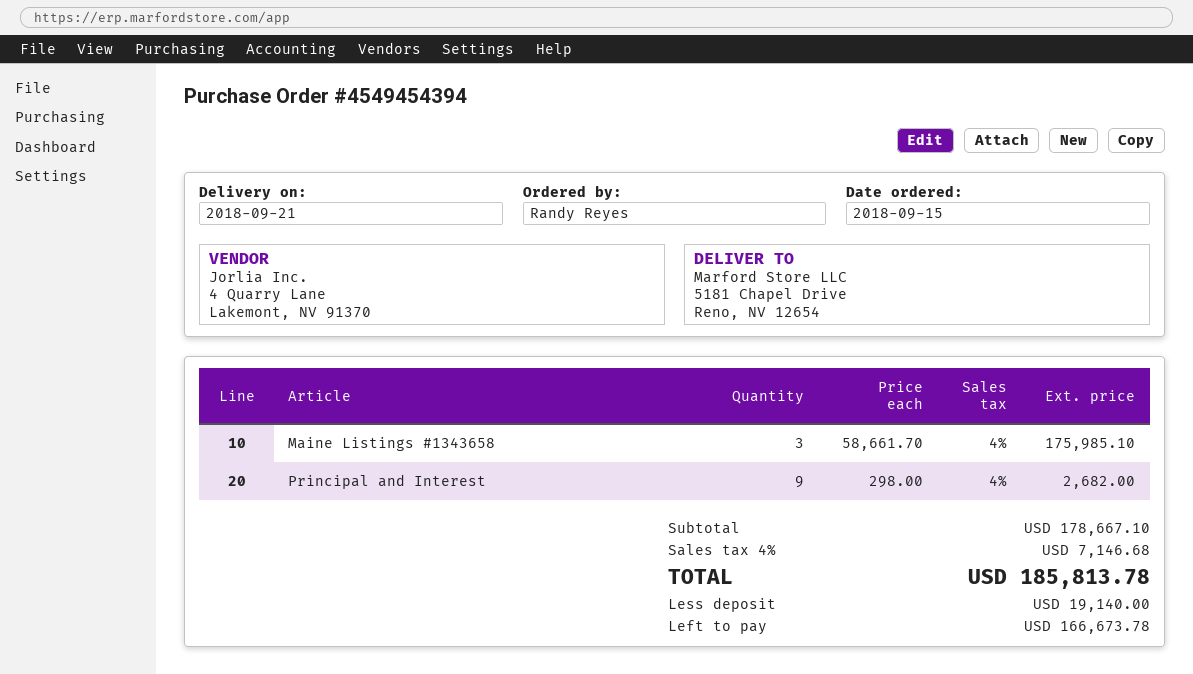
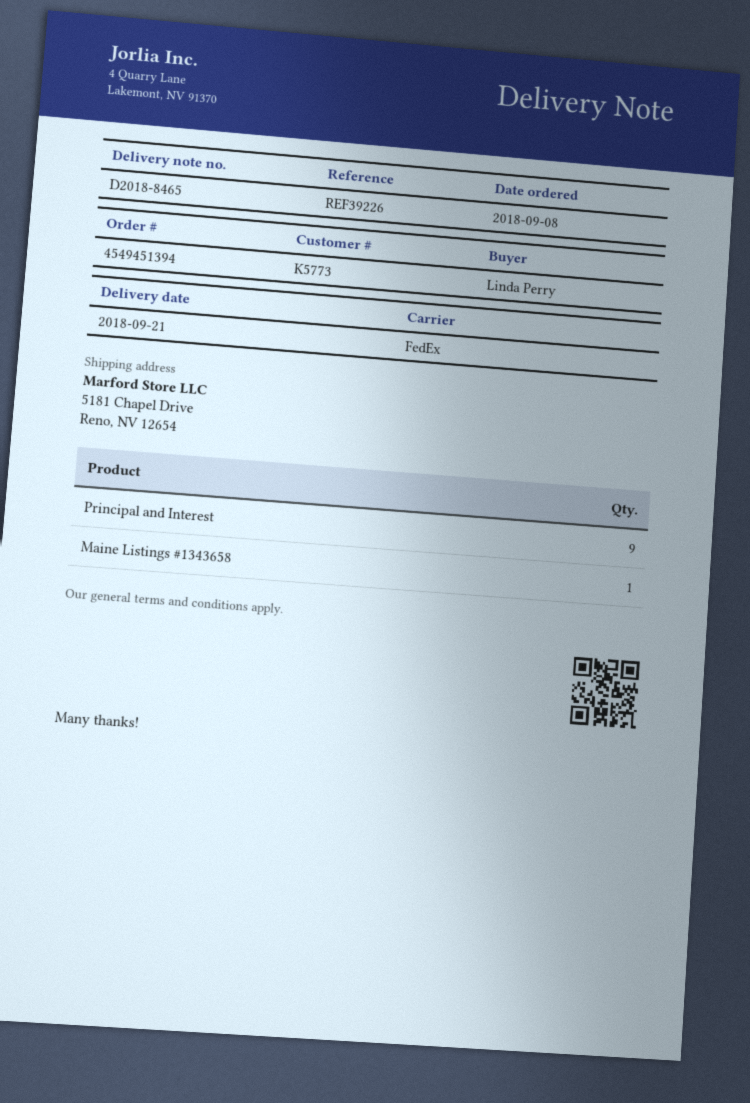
order number: 4549454394 -> 4549451394
order date: 2018-09-15 -> 2018-09-08
ordered by: Randy Reyes -> Linda Perry
Maine Listings #1343658: 3 -> 1

